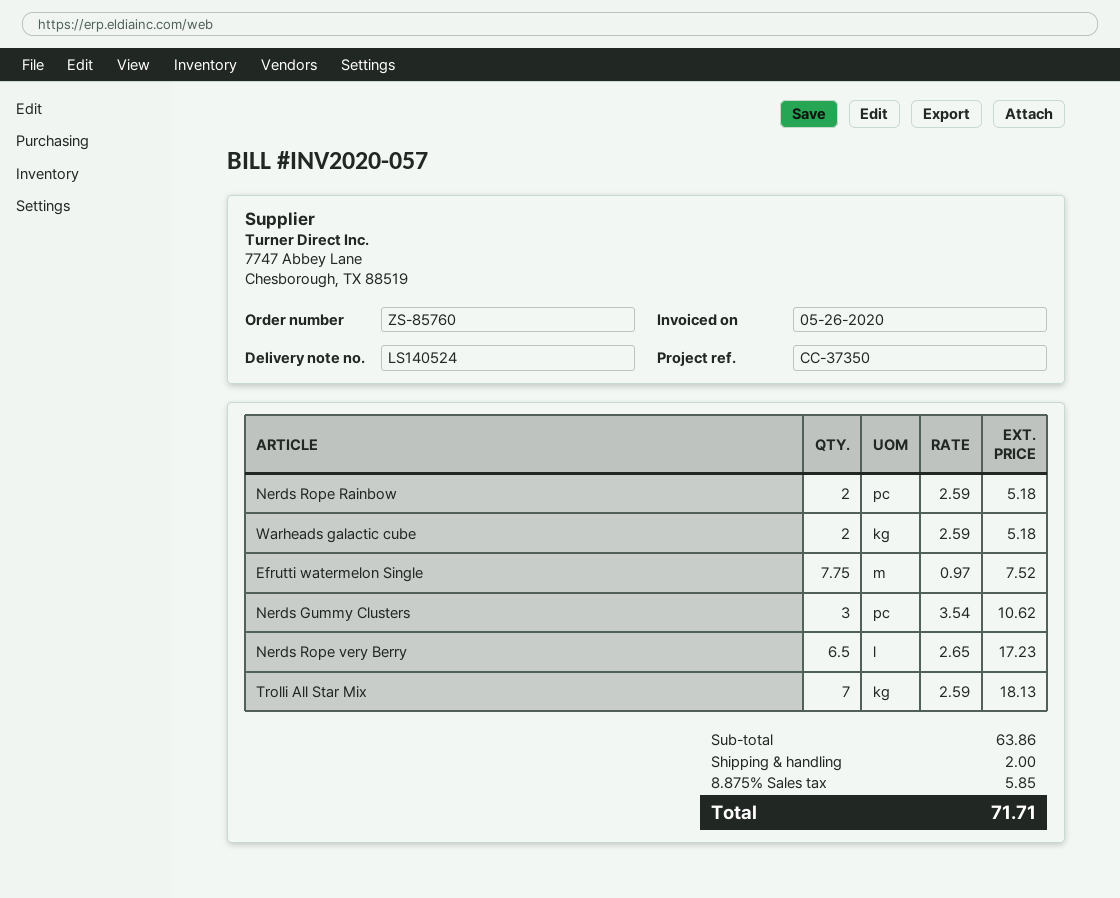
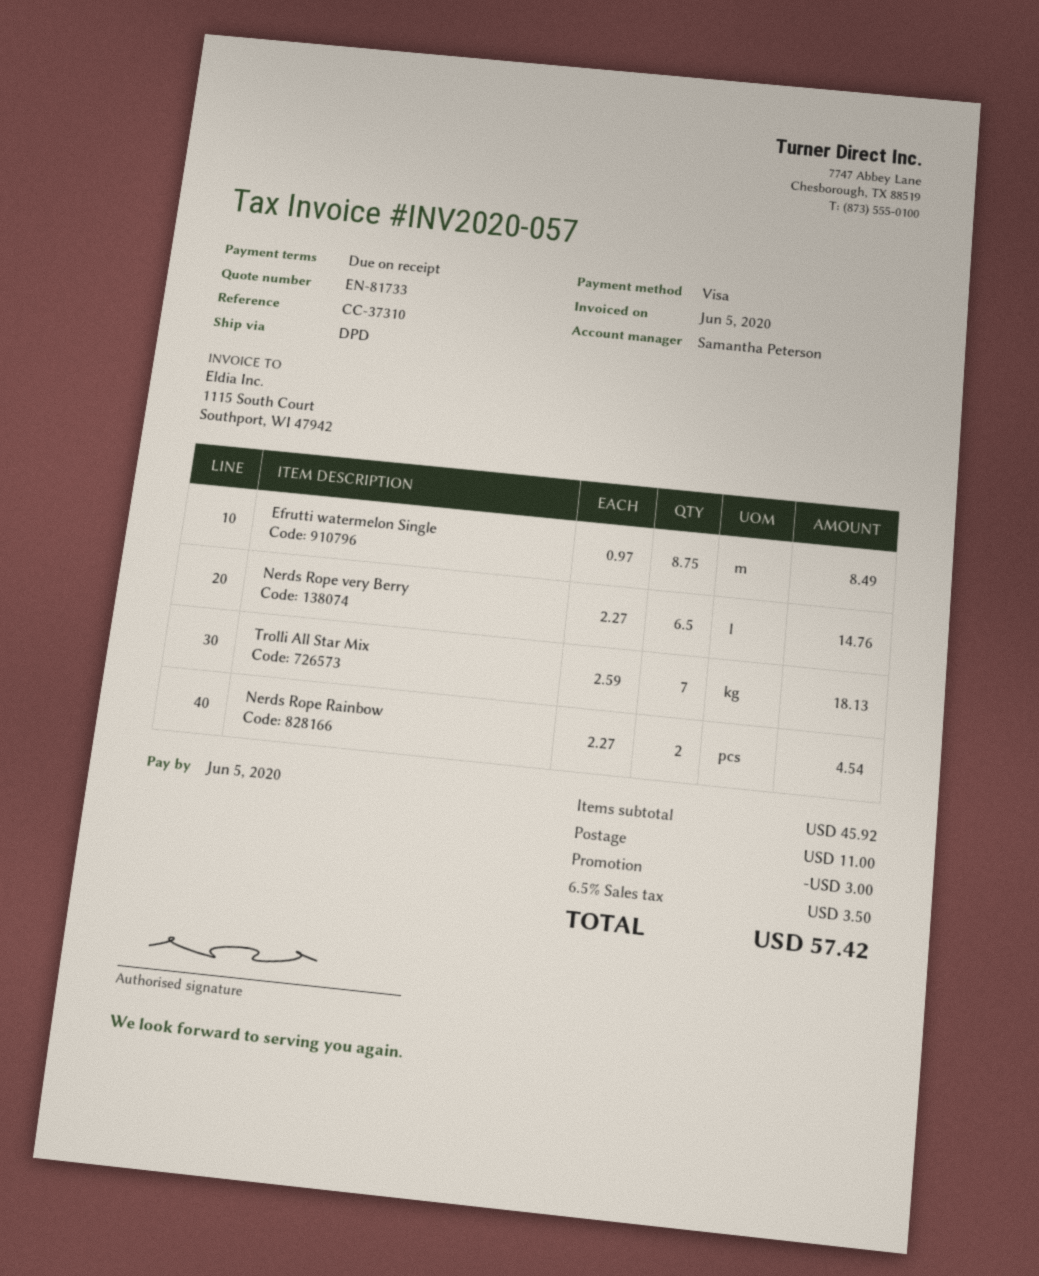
invoice date: 2020-05-26 -> 2020-06-05
reference: CC-37350 -> CC-37310
Nerds Rope Rainbow: 2 x 2.59 = 5.18 -> 2 x 2.27 = 4.54
Warheads galactic cube: 2 x 2.59 = 5.18 -> none
Efrutti watermelon Single: 7.75 x 0.97 = 7.52 -> 8.75 x 0.97 = 8.49
Nerds Gummy Clusters: 3 x 3.54 = 10.62 -> none
Nerds Rope very Berry: 6.5 x 2.65 = 17.23 -> 6.5 x 2.27 = 14.76
subtotal: 63.86 -> 45.92
discount: none -> 3.00
shipping: 2.00 -> 11.00
tax: 8.875% = 5.85 -> 6.5% = 3.50
total: 71.71 -> 57.42

